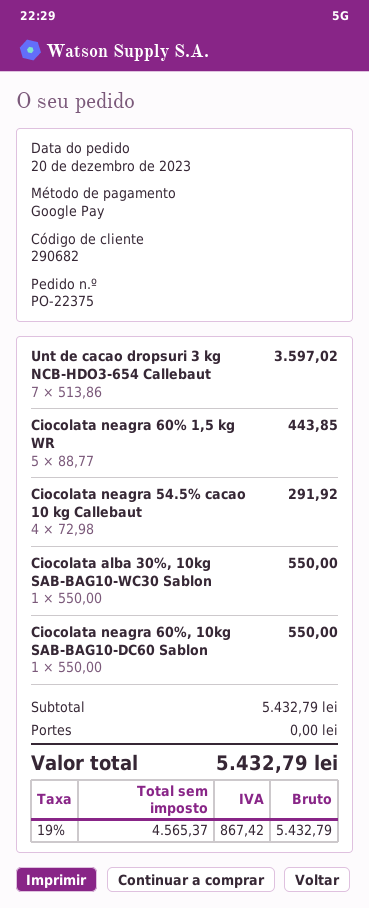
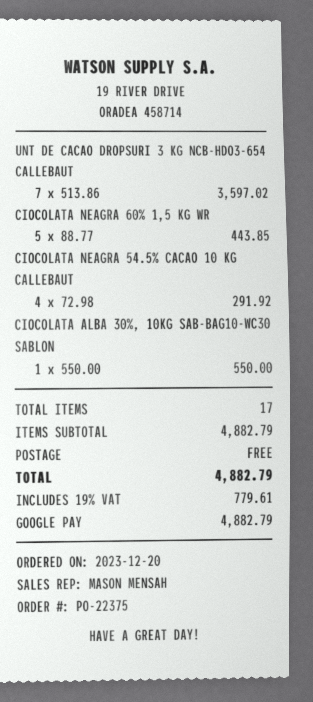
Ciocolata neagra 60%, 10kg SAB-BAG10-DC60 Sablon: 1 x 550.00 = 550.00 -> none
subtotal: 5432.79 -> 4882.79
tax: 19% = 867.42 -> 19% = 779.61
total: 5432.79 -> 4882.79

